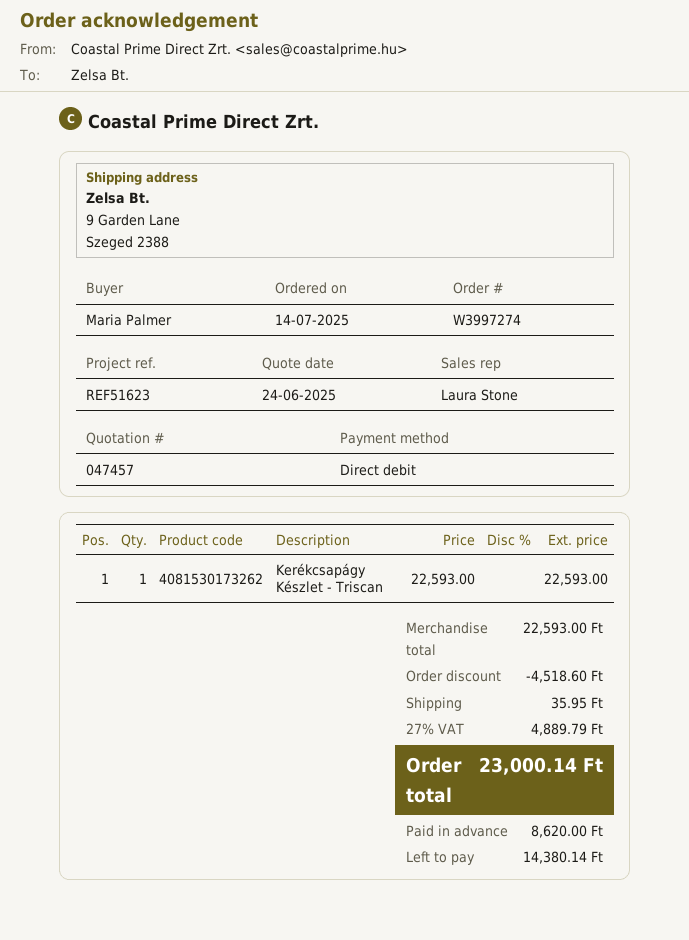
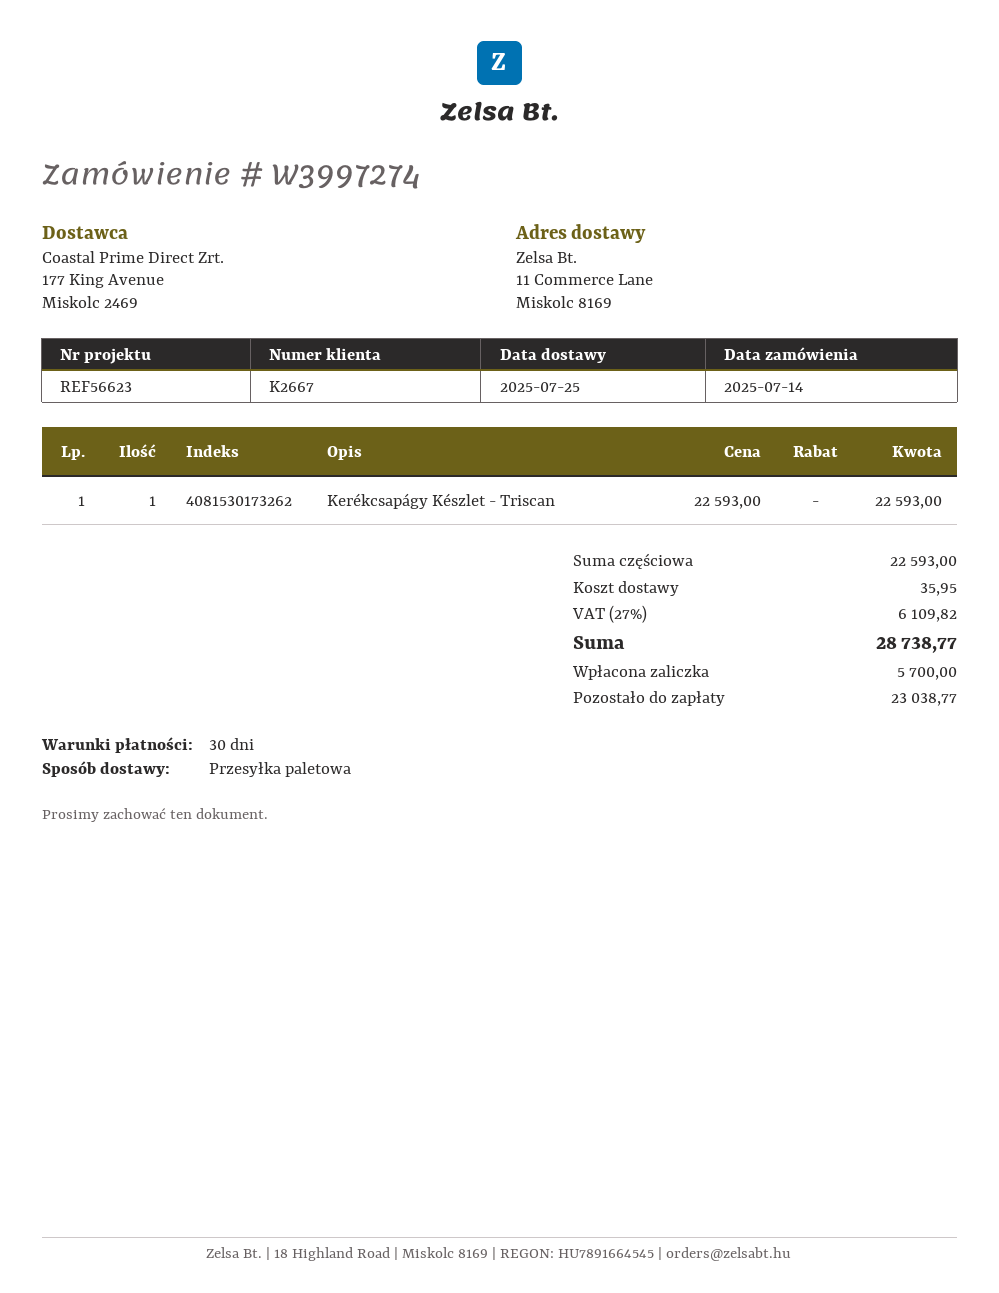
reference: REF51623 -> REF56623
ship to: 9 Garden Lane, Szeged 2388 -> 11 Commerce Lane, Miskolc 8169
discount: 4518.60 -> none
tax: 27% = 4889.79 -> 27% = 6109.82
total: 23000.14 -> 28738.77
deposit: 8620.00 -> 5700.00
balance: 14380.14 -> 23038.77

